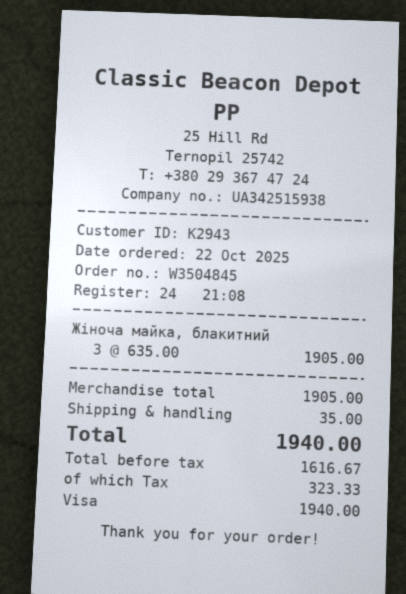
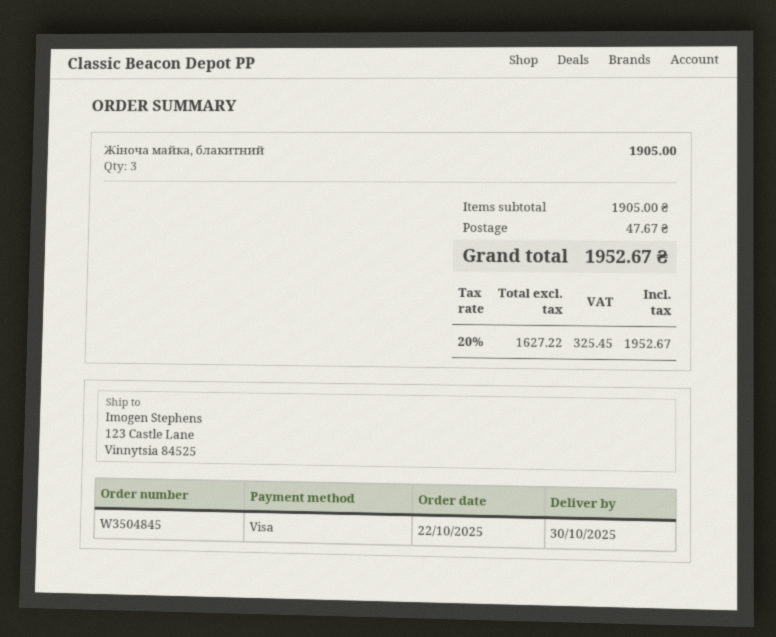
shipping: 35.00 -> 47.67
net: 1616.67 -> 1627.22
tax: 323.33 -> 325.45
total: 1940.00 -> 1952.67

